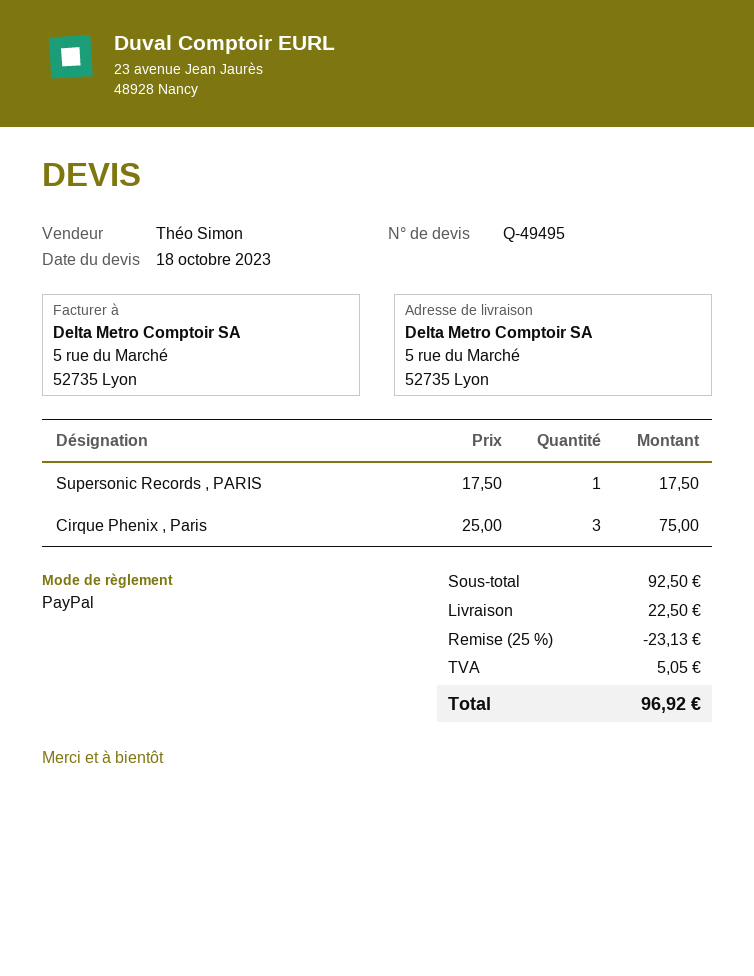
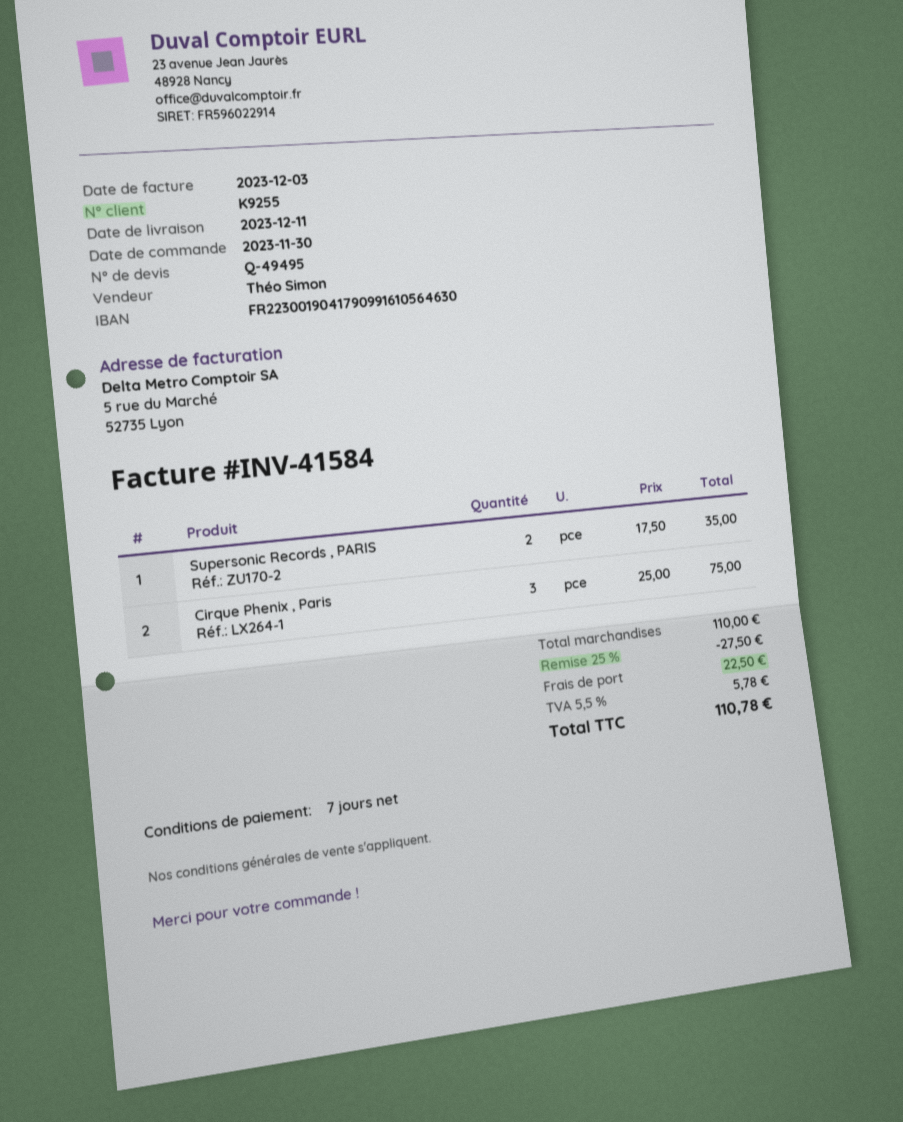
Supersonic Records , PARIS: 1 x 17.50 = 17.50 -> 2 x 17.50 = 35.00
subtotal: 92.50 -> 110.00
discount: 25% = 23.13 -> 25% = 27.50
tax: 5.05 -> 5.78
total: 96.92 -> 110.78

